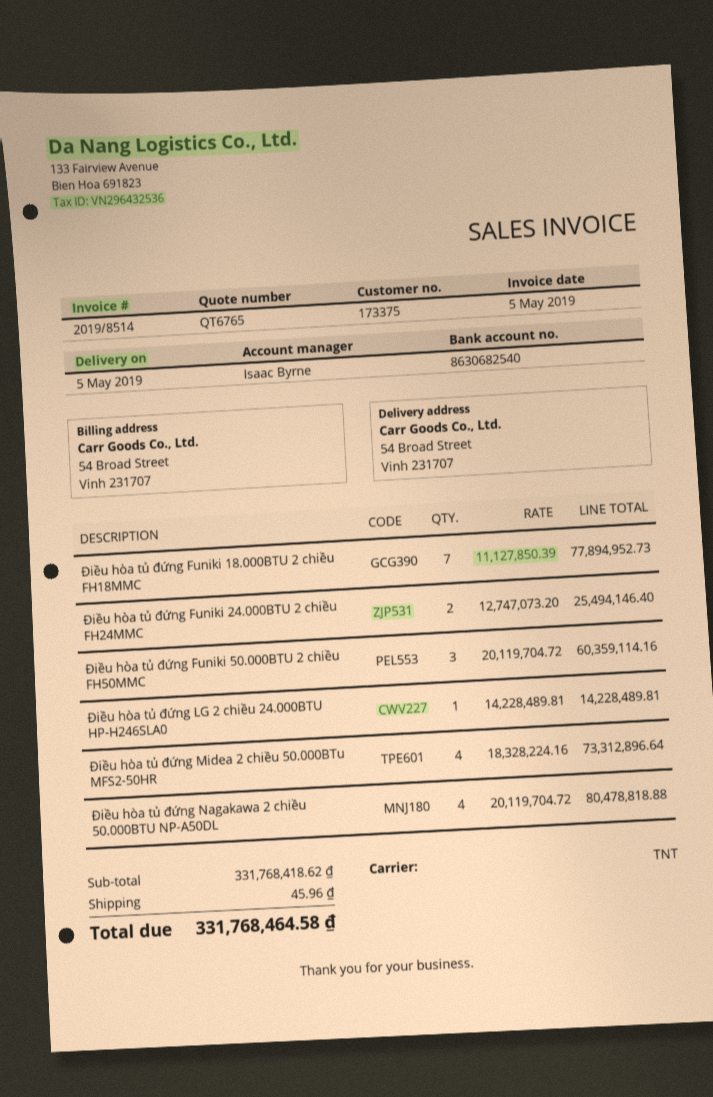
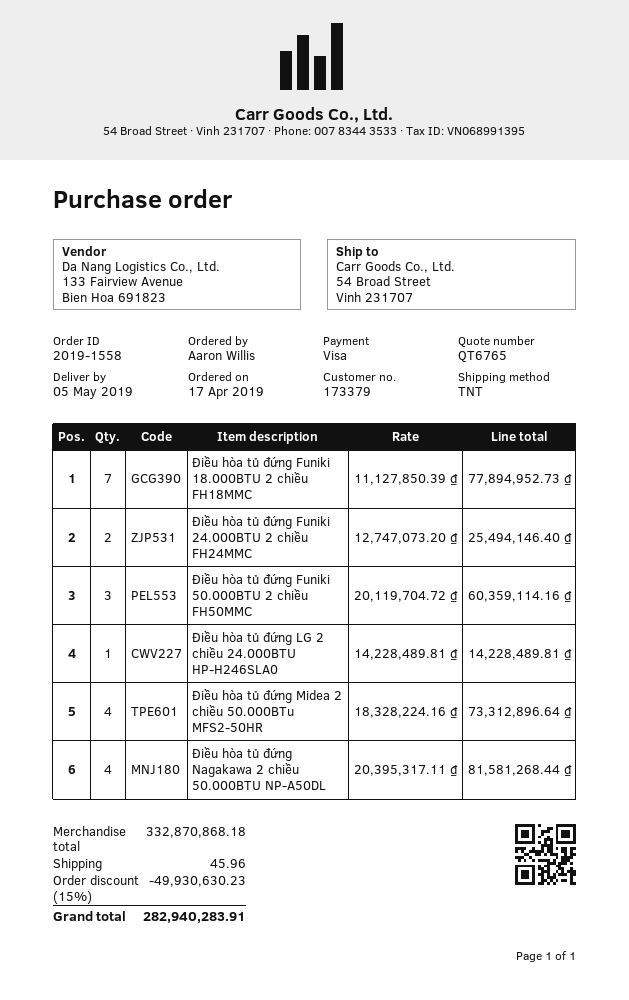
customer number: 173375 -> 173379
Điều hòa tủ đứng Nagakawa 2 chiều 50.000BTU NP-A50DL: 4 x 20119704.72 = 80478818.88 -> 4 x 20395317.11 = 81581268.44
subtotal: 331768418.62 -> 332870868.18
discount: none -> 15% = 49930630.23
total: 331768464.58 -> 282940283.91

